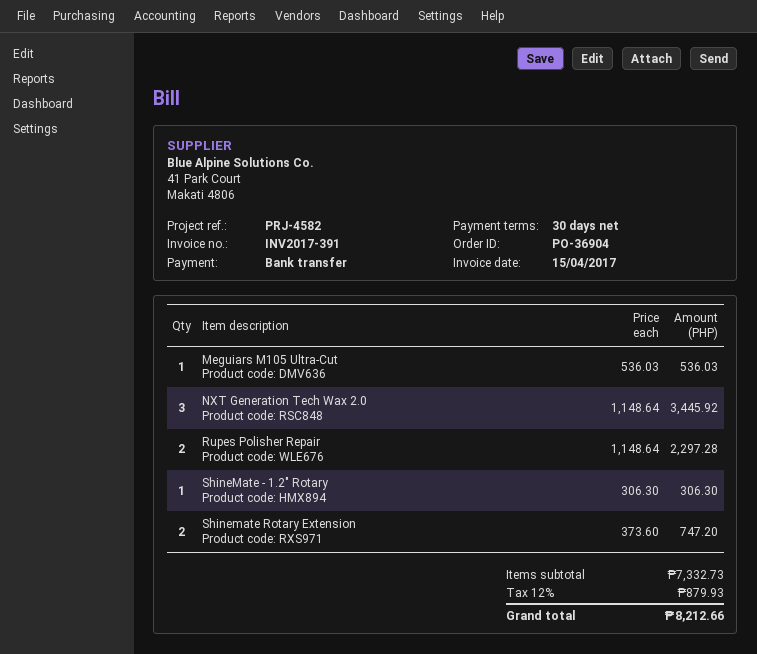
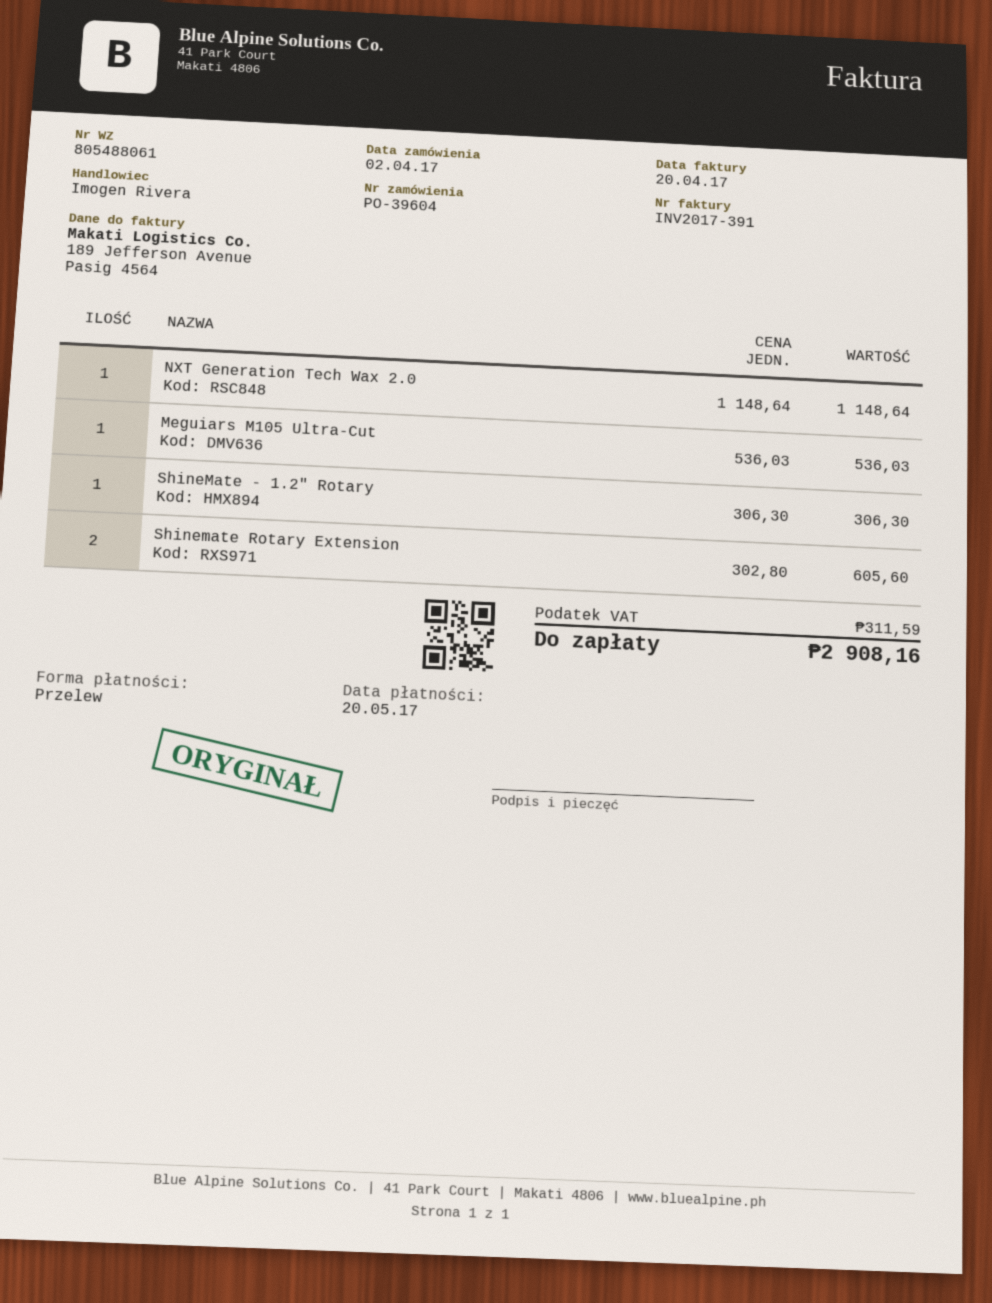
order number: PO-36904 -> PO-39604
invoice date: 2017-04-15 -> 2017-04-20
NXT Generation Tech Wax 2.0: 3 x 1148.64 = 3445.92 -> 1 x 1148.64 = 1148.64
Rupes Polisher Repair: 2 x 1148.64 = 2297.28 -> none
Shinemate Rotary Extension: 2 x 373.60 = 747.20 -> 2 x 302.80 = 605.60
tax: 879.93 -> 311.59
total: 8212.66 -> 2908.16

